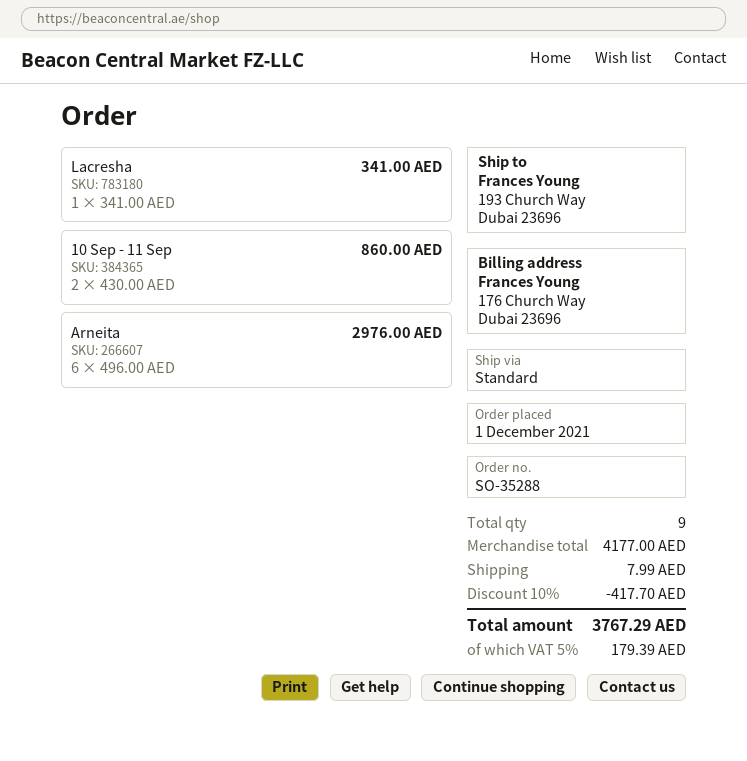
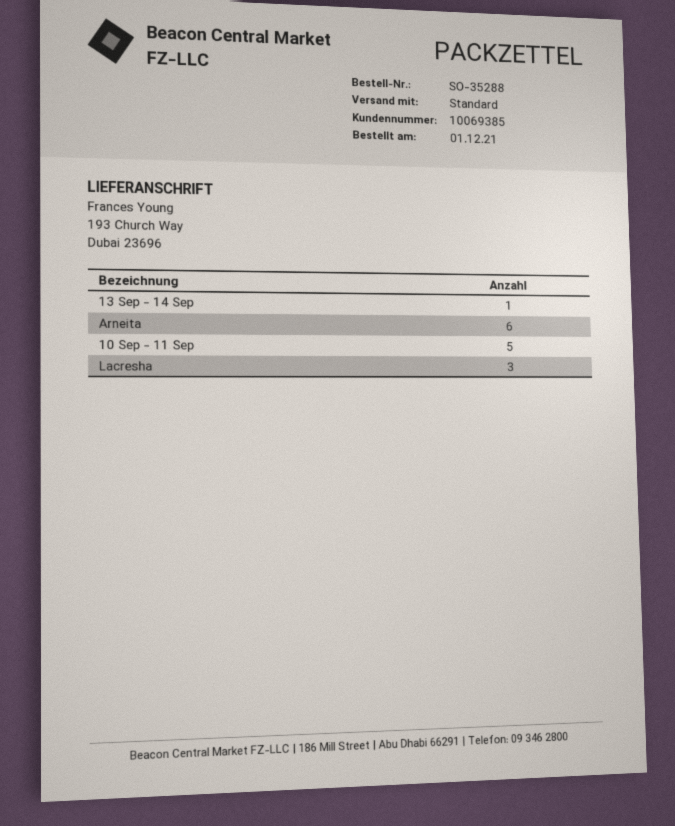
Lacresha: 1 -> 3
10 Sep - 11 Sep: 2 -> 5
13 Sep - 14 Sep: none -> 1

